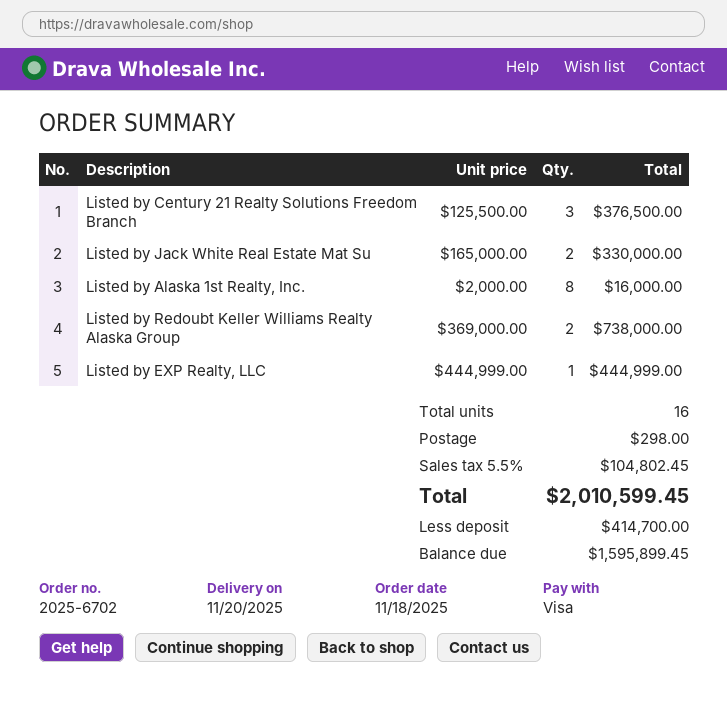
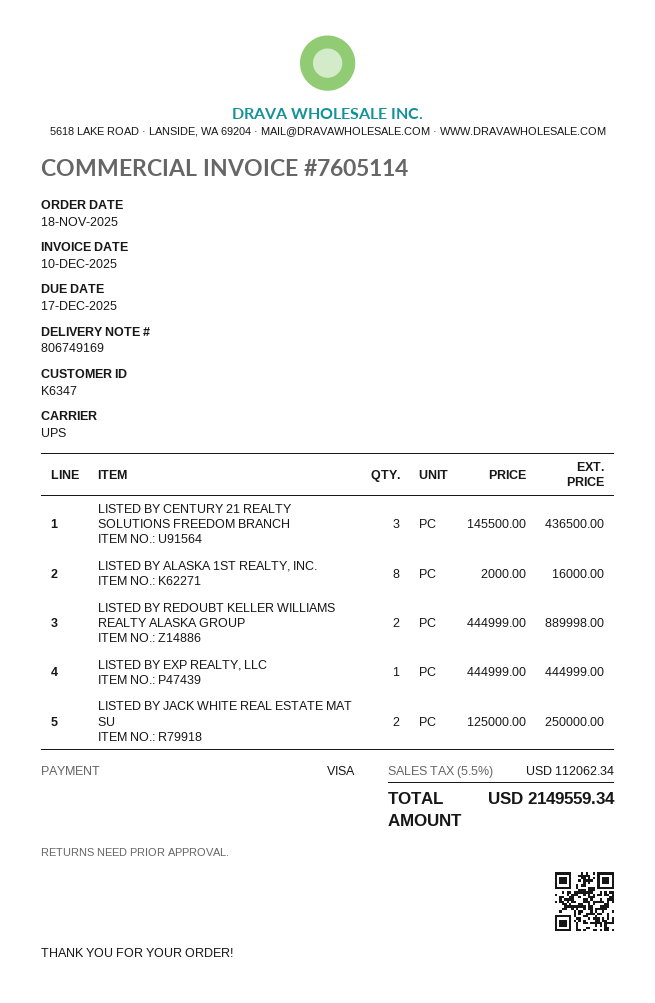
Listed by Century 21 Realty Solutions Freedom Branch: 3 x 125500.00 = 376500.00 -> 3 x 145500.00 = 436500.00
Listed by Jack White Real Estate Mat Su: 2 x 165000.00 = 330000.00 -> 2 x 125000.00 = 250000.00
Listed by Redoubt Keller Williams Realty Alaska Group: 2 x 369000.00 = 738000.00 -> 2 x 444999.00 = 889998.00
shipping: 298.00 -> none
tax: 5.5% = 104802.45 -> 5.5% = 112062.34
total: 2010599.45 -> 2149559.34

